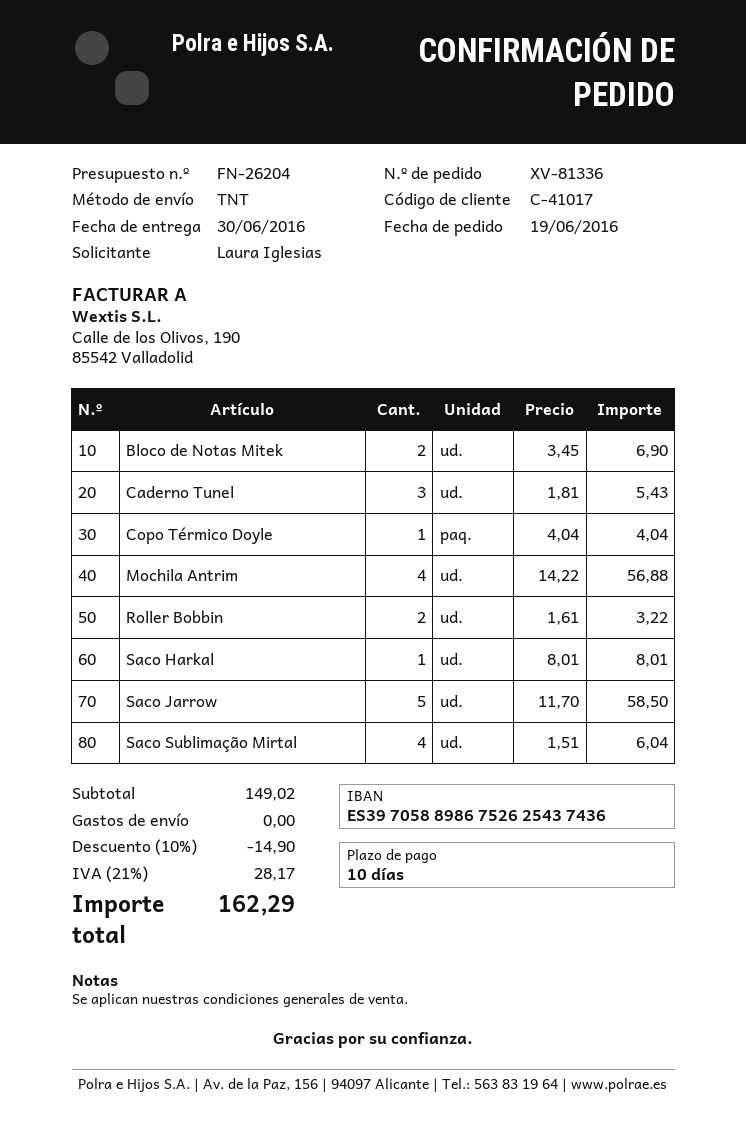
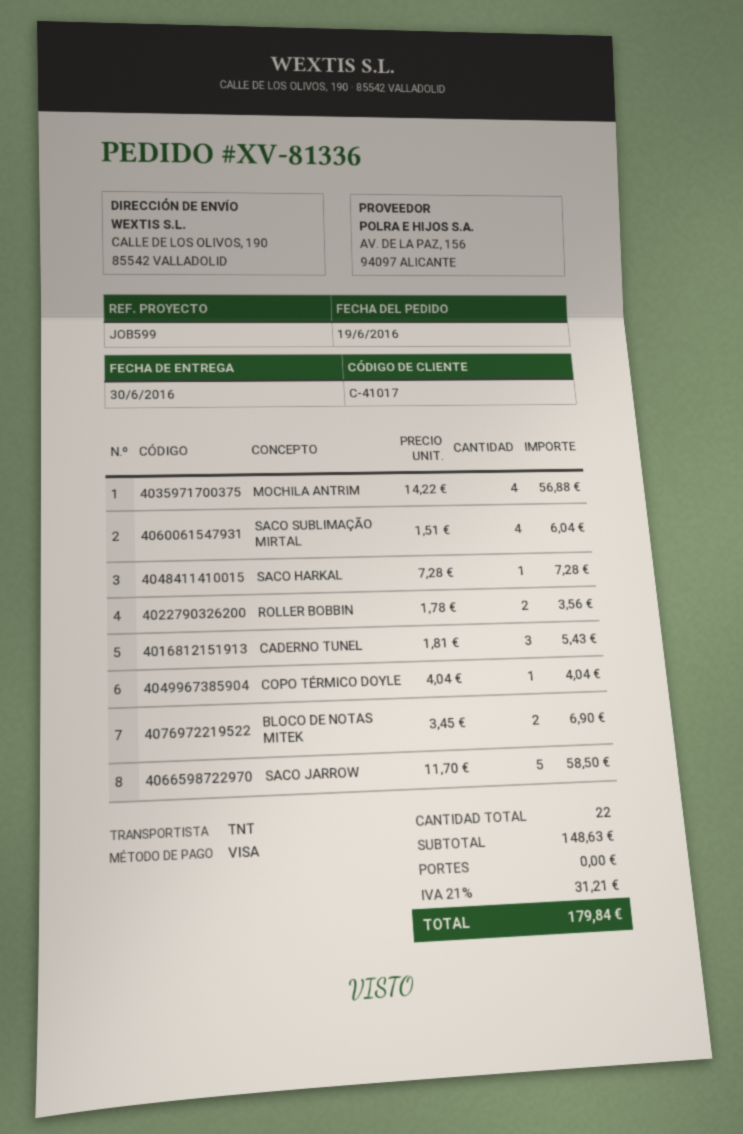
Roller Bobbin: 2 x 1.61 = 3.22 -> 2 x 1.78 = 3.56
Saco Harkal: 1 x 8.01 = 8.01 -> 1 x 7.28 = 7.28
subtotal: 149.02 -> 148.63
discount: 10% = 14.90 -> none
tax: 21% = 28.17 -> 21% = 31.21
total: 162.29 -> 179.84

